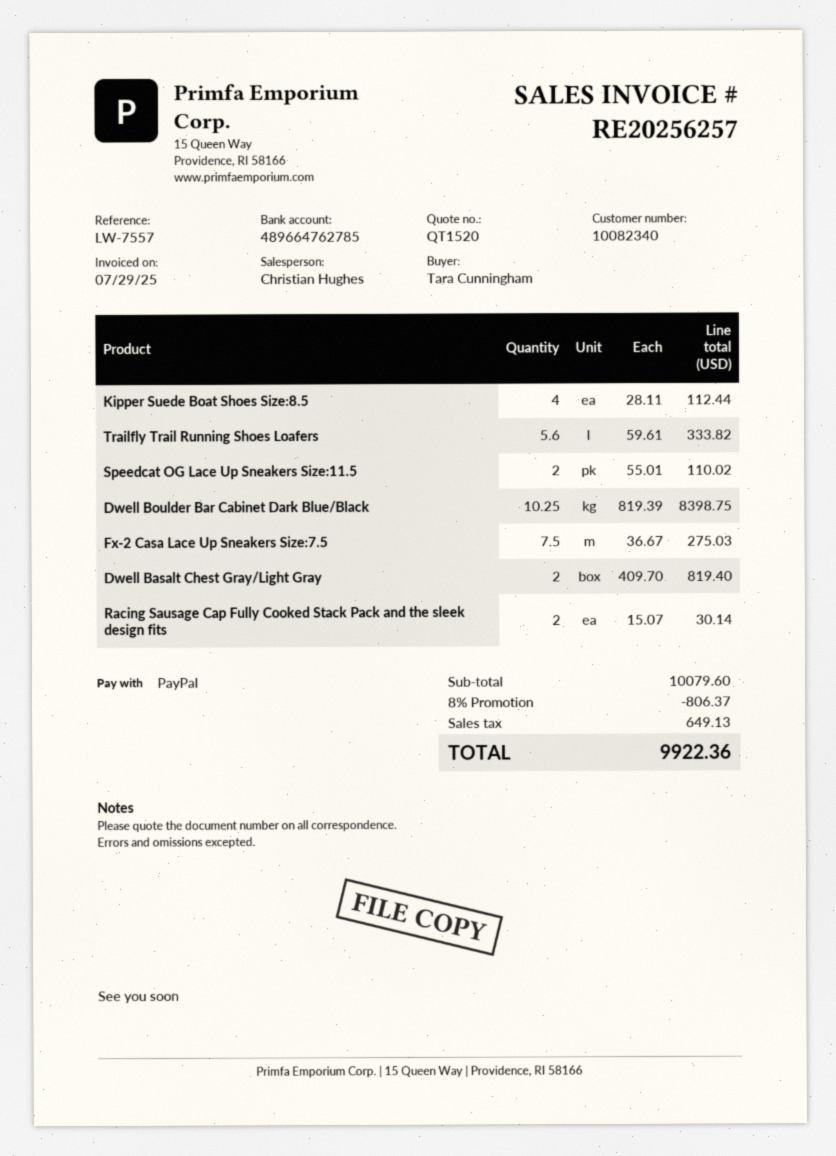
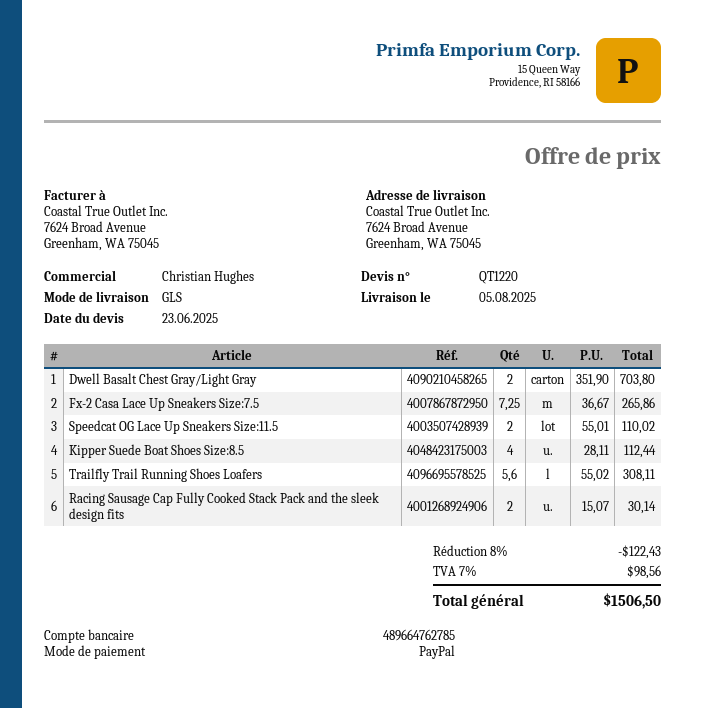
quote number: QT1520 -> QT1220
Trailfly Trail Running Shoes Loafers: 5.6 x 59.61 = 333.82 -> 5.6 x 55.02 = 308.11
Dwell Boulder Bar Cabinet Dark Blue/Black: 10.25 x 819.39 = 8398.75 -> none
Fx-2 Casa Lace Up Sneakers Size:7.5: 7.5 x 36.67 = 275.03 -> 7.25 x 36.67 = 265.86
Dwell Basalt Chest Gray/Light Gray: 2 x 409.70 = 819.40 -> 2 x 351.90 = 703.80
discount: 8% = 806.37 -> 8% = 122.43
tax: 649.13 -> 98.56
total: 9922.36 -> 1506.50

